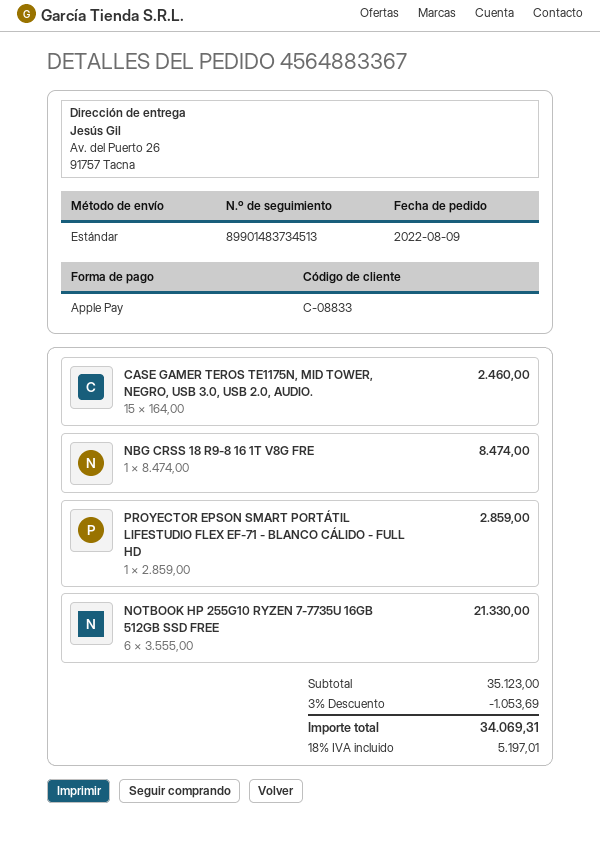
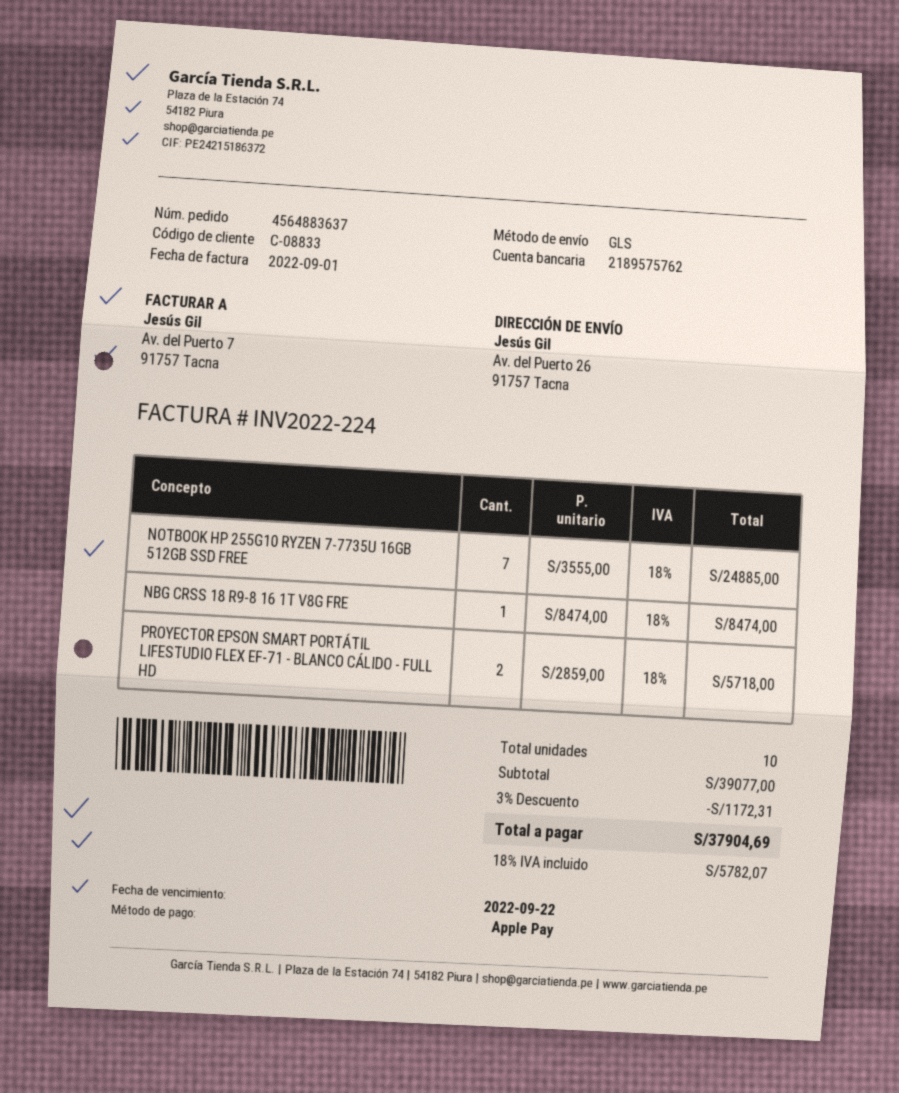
order number: 4564883367 -> 4564883637
shipping method: standard -> GLS
CASE GAMER TEROS TE1175N, MID TOWER, NEGRO, USB 3.0, USB 2.0, AUDIO.: 15 x 164.00 = 2460.00 -> none
PROYECTOR EPSON SMART PORTÁTIL LIFESTUDIO FLEX EF-71 - BLANCO CÁLIDO - FULL HD: 1 x 2859.00 = 2859.00 -> 2 x 2859.00 = 5718.00
NOTBOOK HP 255G10 RYZEN 7-7735U 16GB 512GB SSD FREE: 6 x 3555.00 = 21330.00 -> 7 x 3555.00 = 24885.00
subtotal: 35123.00 -> 39077.00
discount: 3% = 1053.69 -> 3% = 1172.31
tax: 18% = 5197.01 -> 18% = 5782.07
total: 34069.31 -> 37904.69

